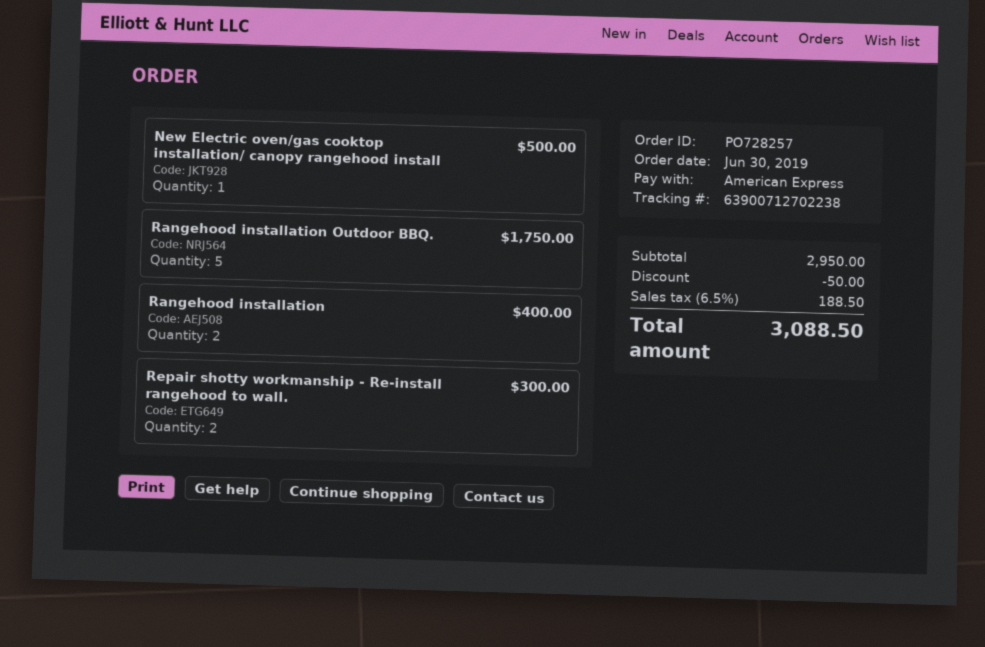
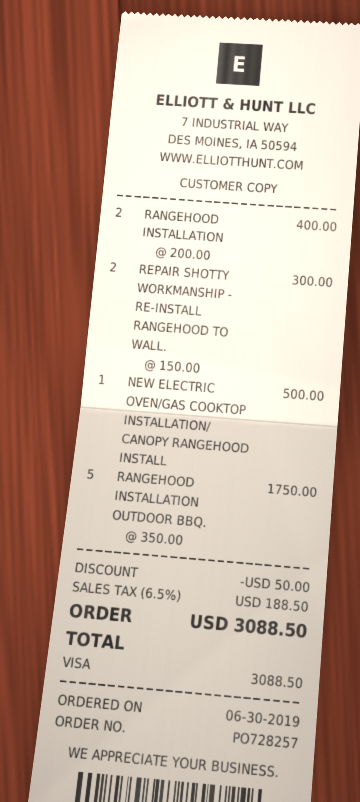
payment method: American Express -> Visa

